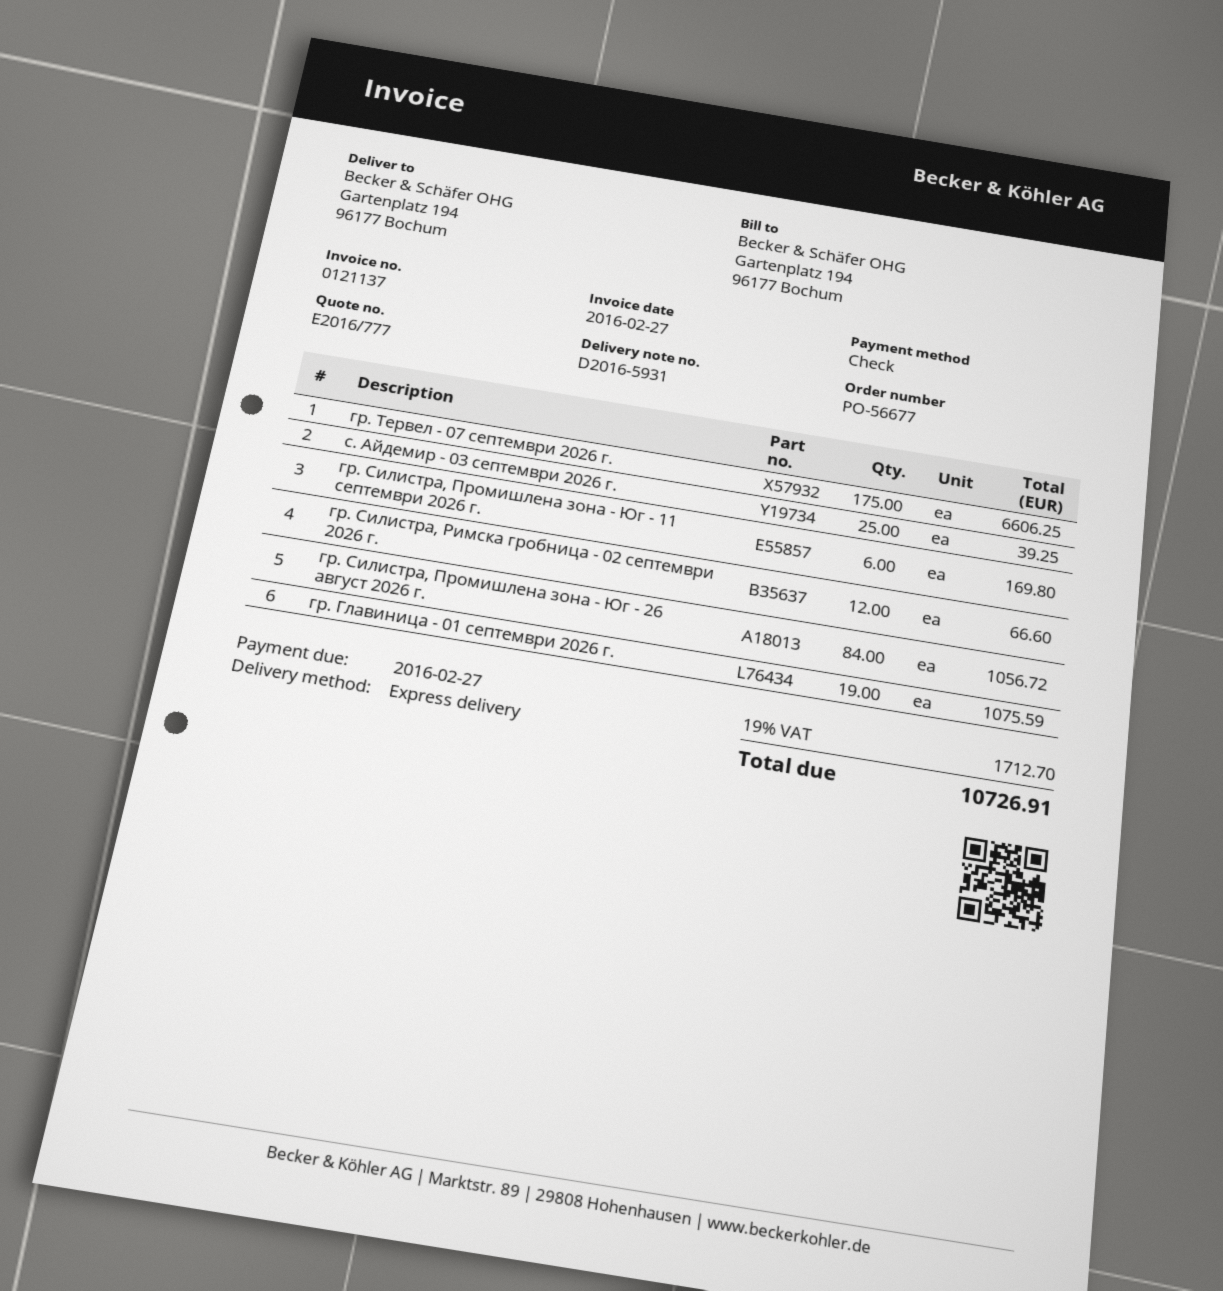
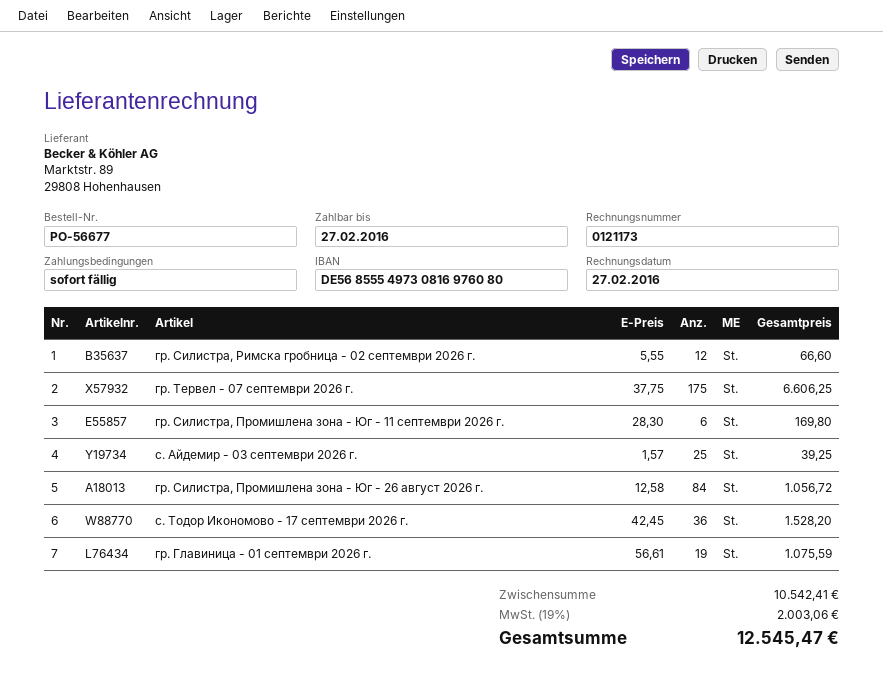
invoice number: 0121137 -> 0121173
с. Тодор Икономово - 17 септември 2026 г.: none -> 36 for 1528.20
tax: 19% = 1712.70 -> 19% = 2003.06
total: 10726.91 -> 12545.47

